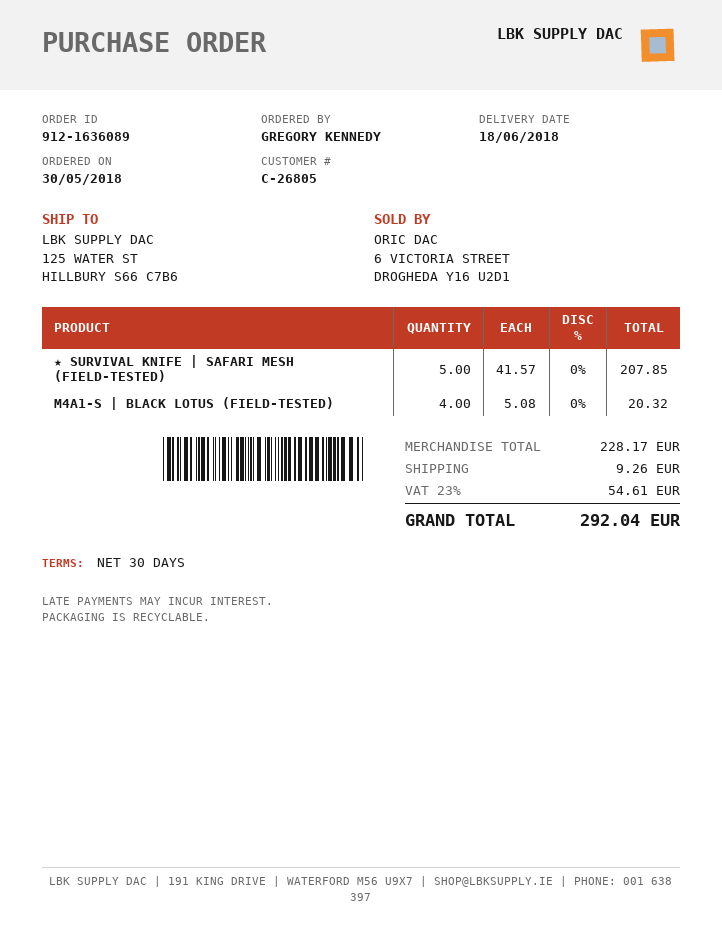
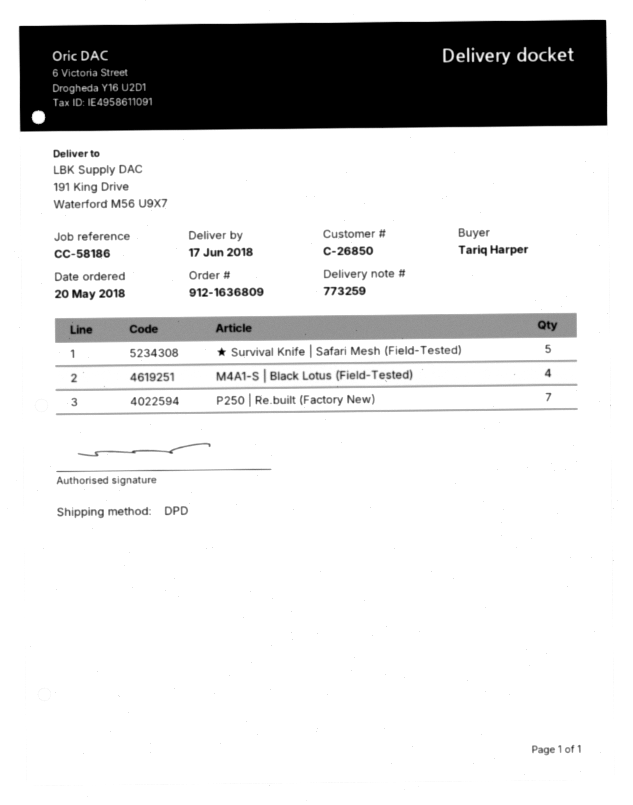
order number: 912-1636089 -> 912-1636809
order date: 2018-05-30 -> 2018-05-20
delivery date: 2018-06-18 -> 2018-06-17
customer number: C-26805 -> C-26850
ordered by: GREGORY KENNEDY -> Tariq Harper
ship to: 125 WATER ST, HILLBURY S66 C7B6 -> 191 King Drive, Waterford M56 U9X7
P250 | Re.built (Factory New): none -> 7

